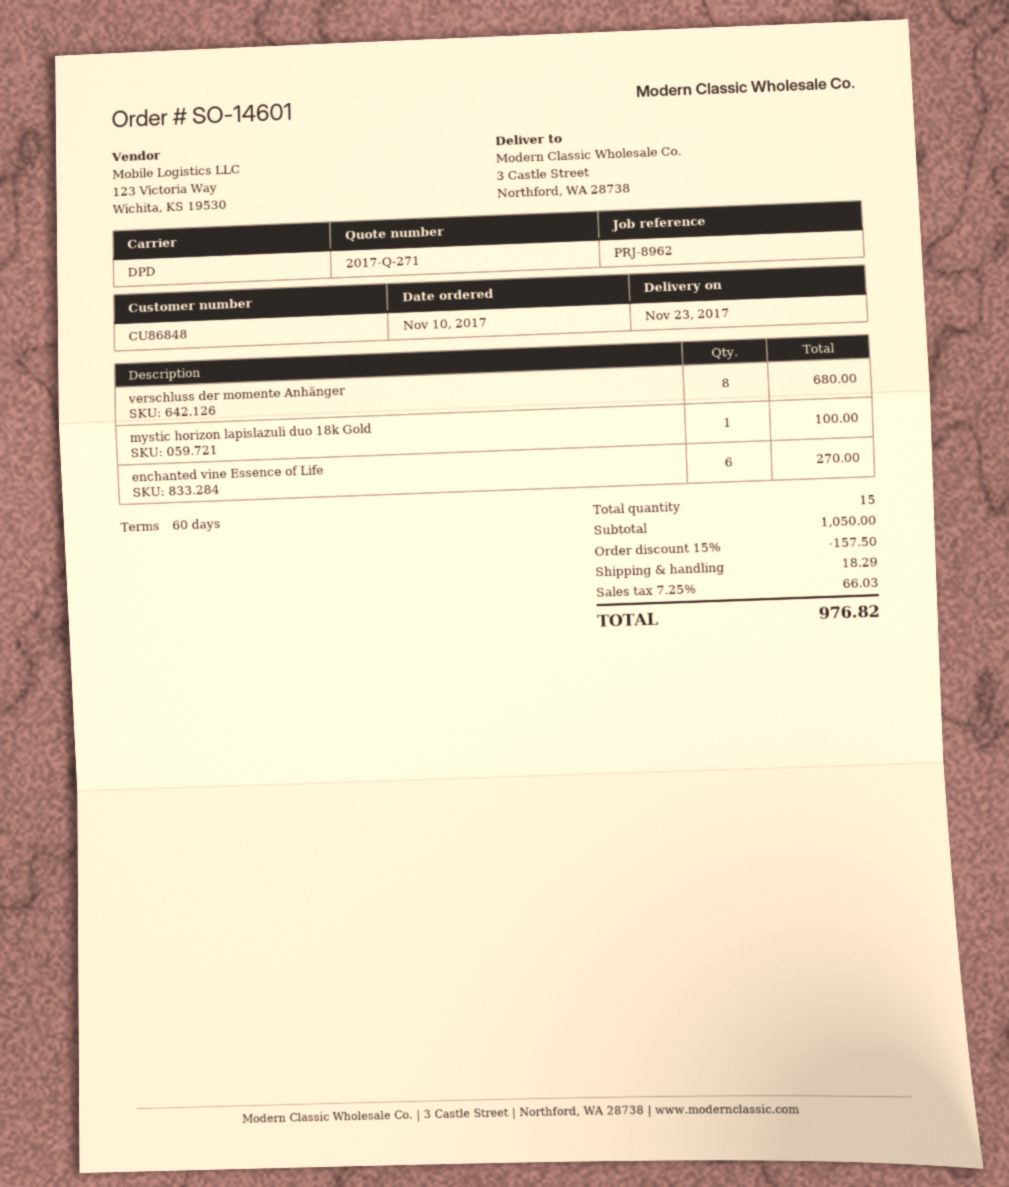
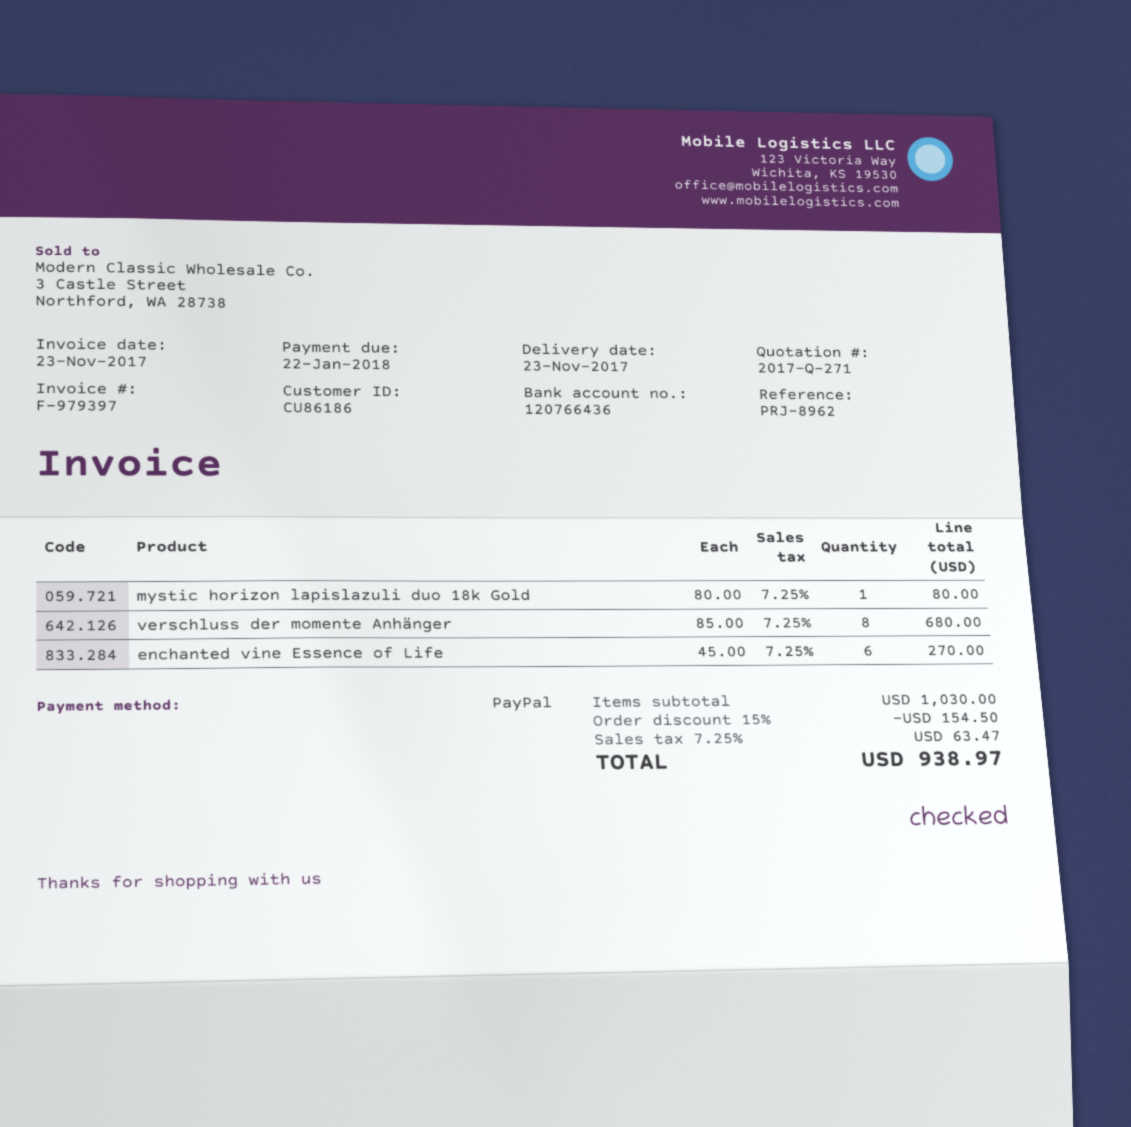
customer number: CU86848 -> CU86186
mystic horizon lapislazuli duo 18k Gold: 1 for 100.00 -> 1 for 80.00
subtotal: 1050.00 -> 1030.00
discount: 15% = 157.50 -> 15% = 154.50
shipping: 18.29 -> none
tax: 7.25% = 66.03 -> 7.25% = 63.47
total: 976.82 -> 938.97

